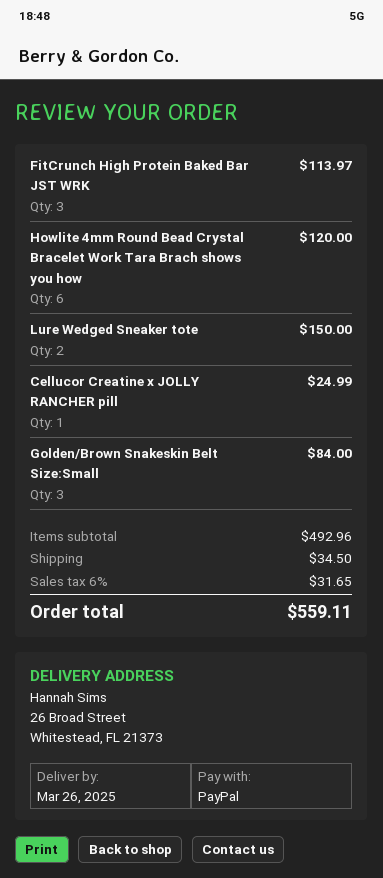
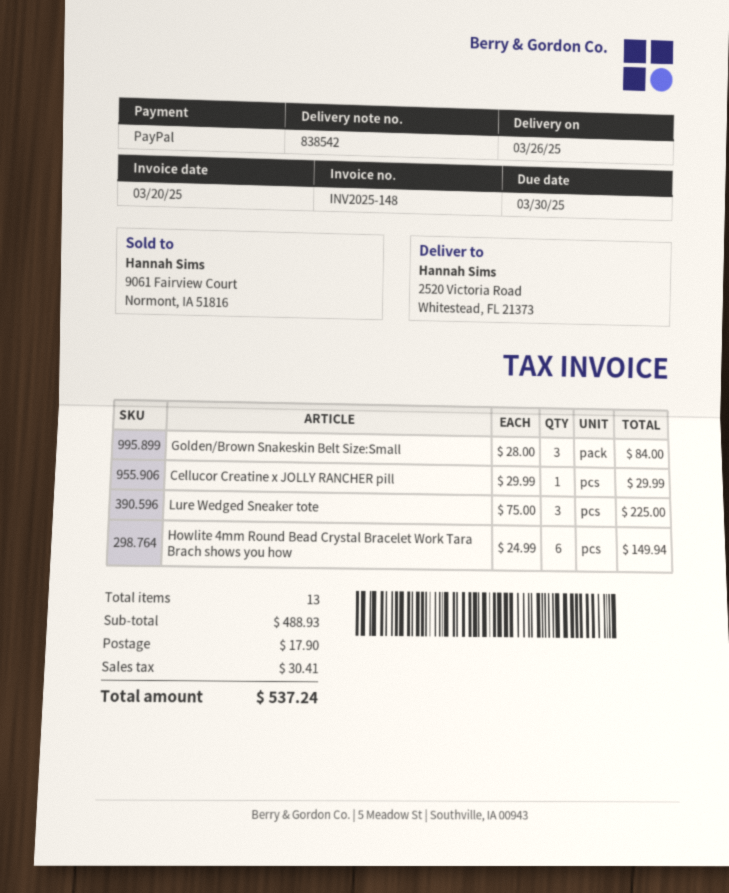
ship to: 26 Broad Street, Whitestead, FL 21373 -> 2520 Victoria Road, Whitestead, FL 21373
FitCrunch High Protein Baked Bar JST WRK: 3 for 113.97 -> none
Howlite 4mm Round Bead Crystal Bracelet Work Tara Brach shows you how: 6 for 120.00 -> 6 for 149.94
Lure Wedged Sneaker tote: 2 for 150.00 -> 3 for 225.00
Cellucor Creatine x JOLLY RANCHER pill: 1 for 24.99 -> 1 for 29.99
subtotal: 492.96 -> 488.93
shipping: 34.50 -> 17.90
tax: 31.65 -> 30.41
total: 559.11 -> 537.24

